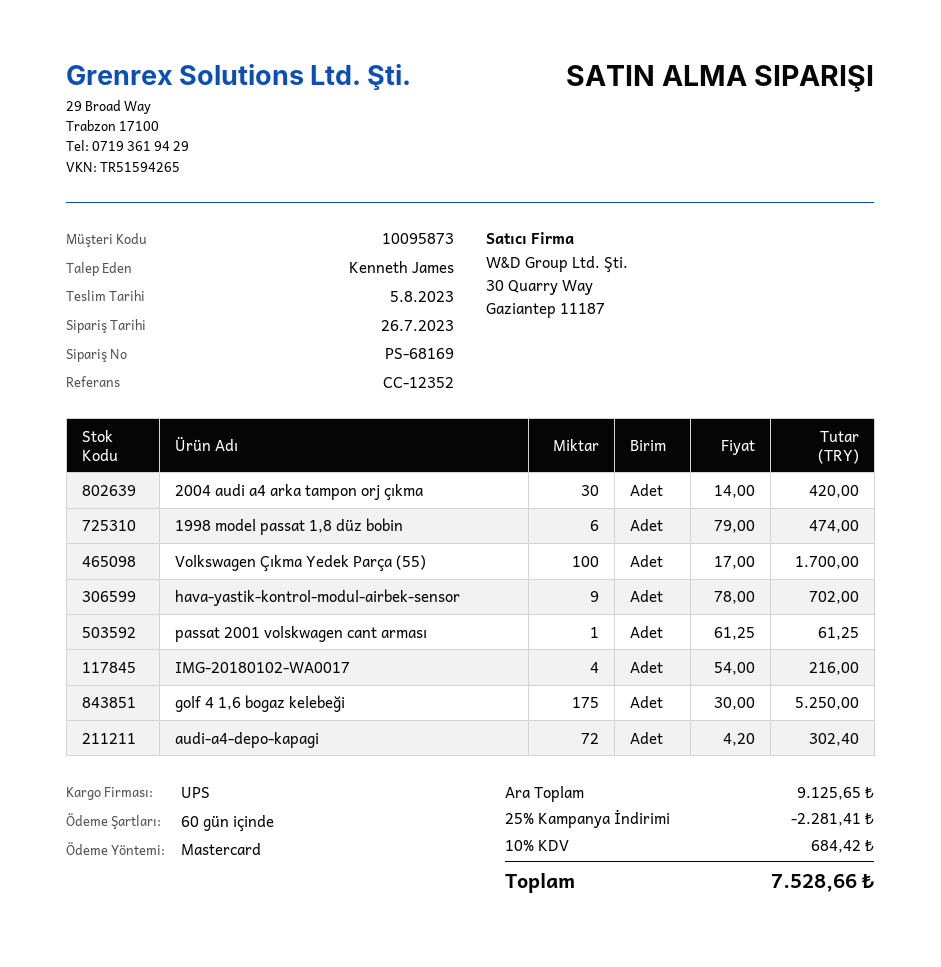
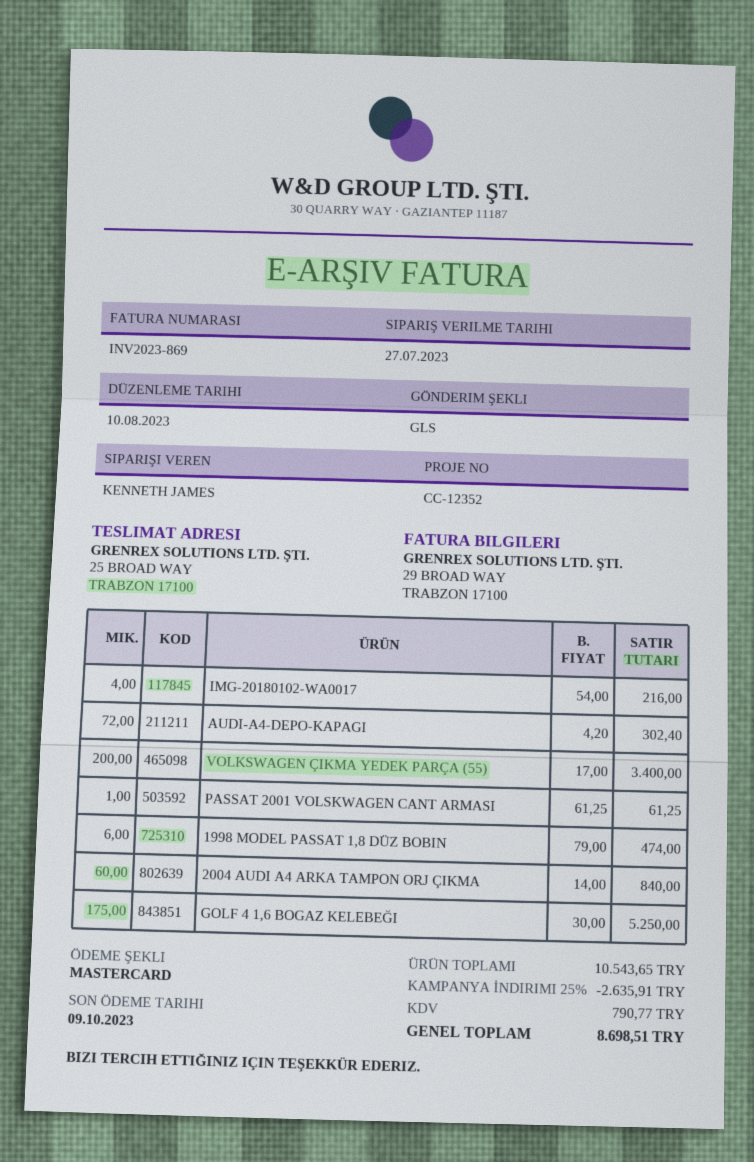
order date: 2023-07-26 -> 2023-07-27
shipping method: UPS -> GLS
2004 audi a4 arka tampon orj çıkma: 30 x 14.00 = 420.00 -> 60 x 14.00 = 840.00
Volkswagen Çıkma Yedek Parça (55): 100 x 17.00 = 1700.00 -> 200 x 17.00 = 3400.00
hava-yastik-kontrol-modul-airbek-sensor: 9 x 78.00 = 702.00 -> none
subtotal: 9125.65 -> 10543.65
discount: 25% = 2281.41 -> 25% = 2635.91
tax: 684.42 -> 790.77
total: 7528.66 -> 8698.51

